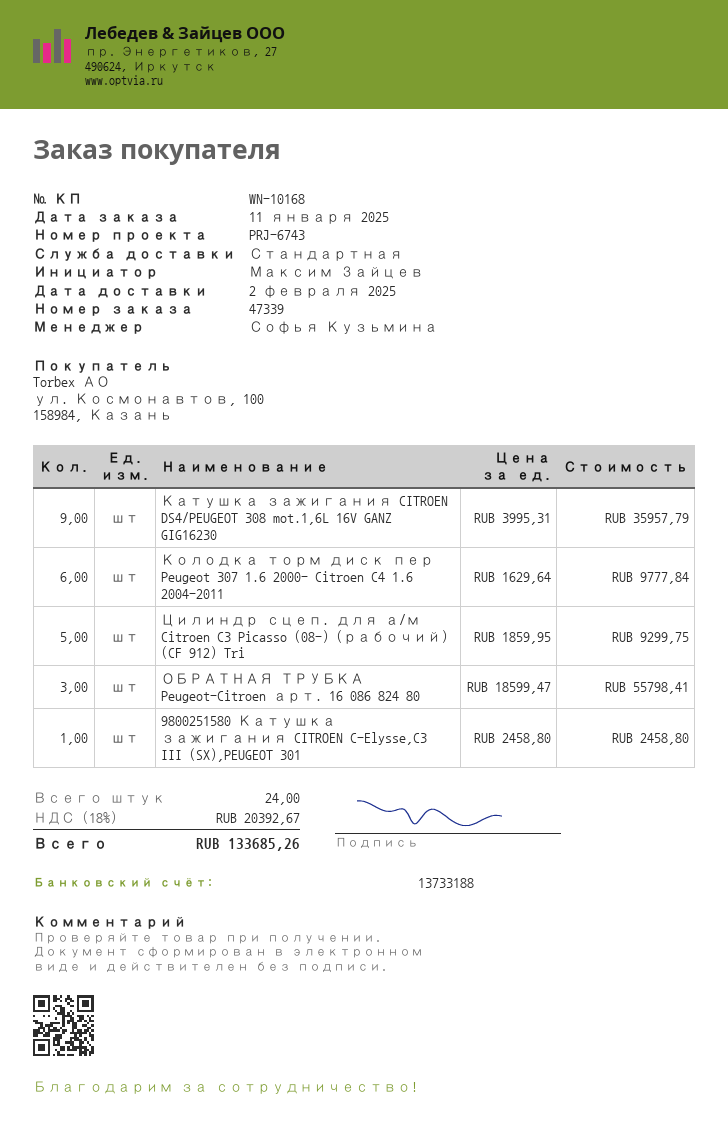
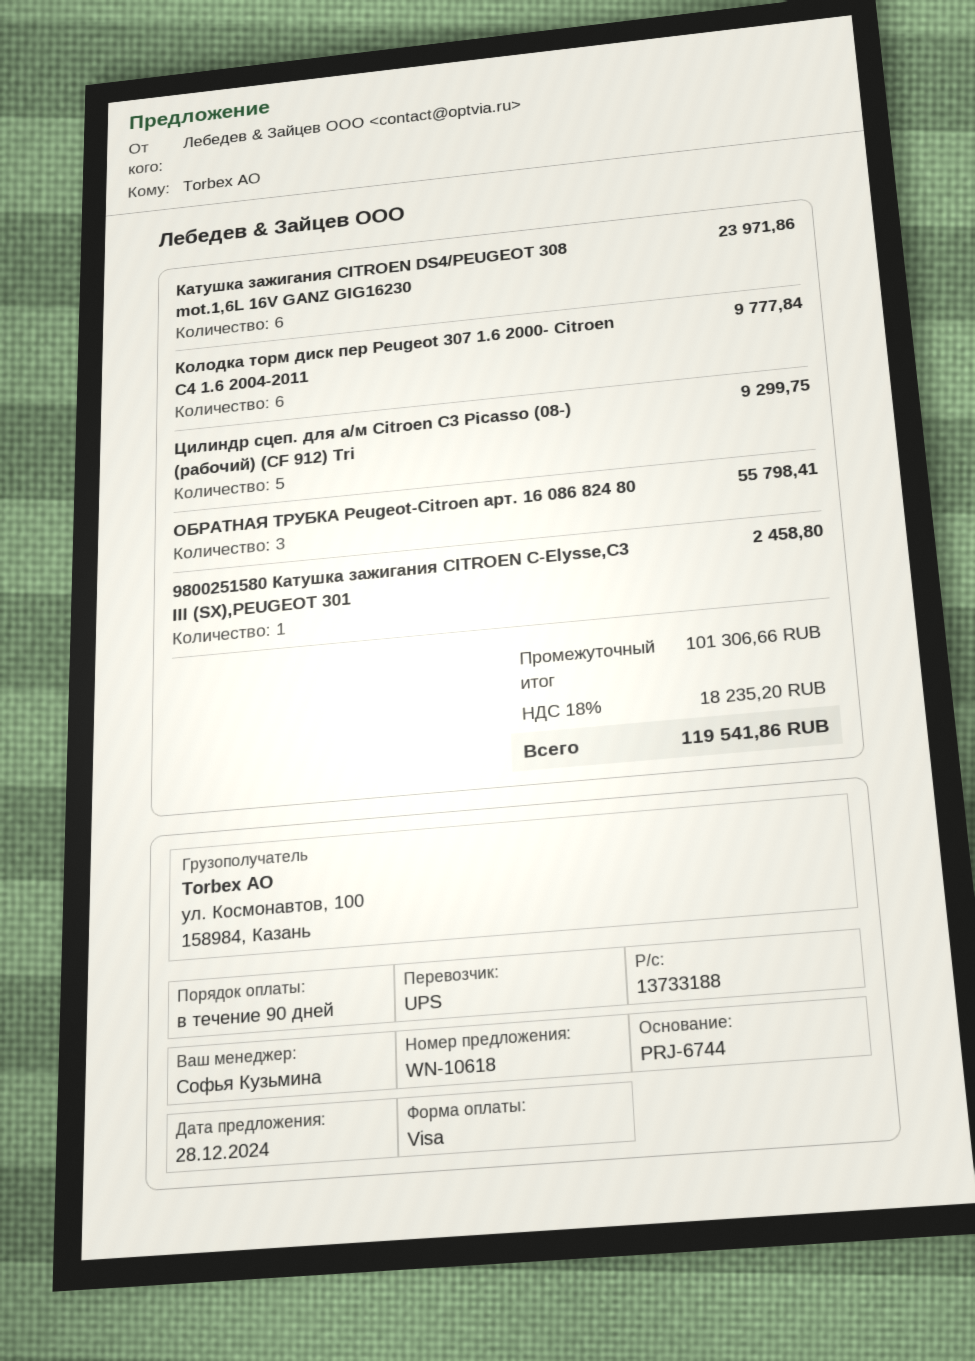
quote number: WN-10168 -> WN-10618
reference: PRJ-6743 -> PRJ-6744
shipping method: standard -> UPS
Катушка зажигания CITROEN DS4/PEUGEOT 308 mot.1,6L 16V GANZ GIG16230: 9 for 35957.79 -> 6 for 23971.86
tax: 18% = 20392.67 -> 18% = 18235.20
total: 133685.26 -> 119541.86

